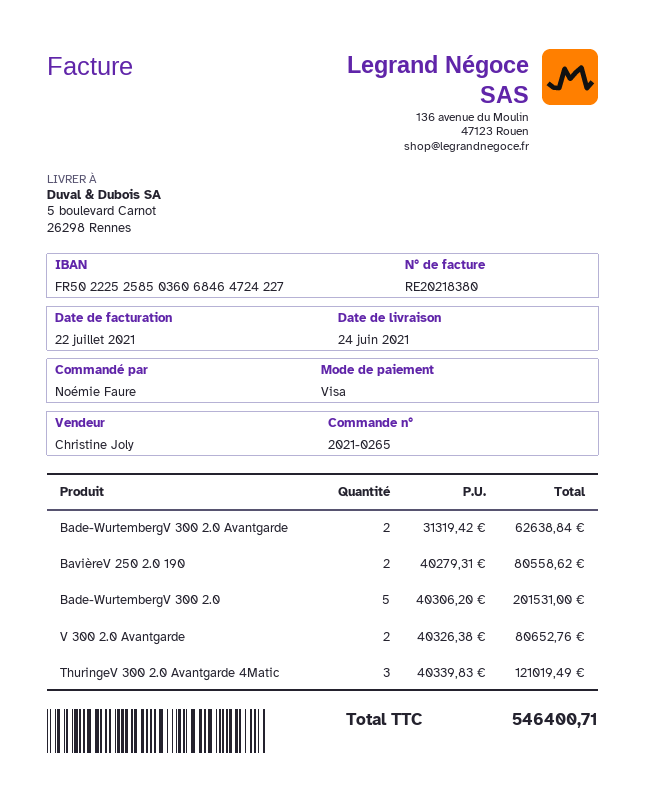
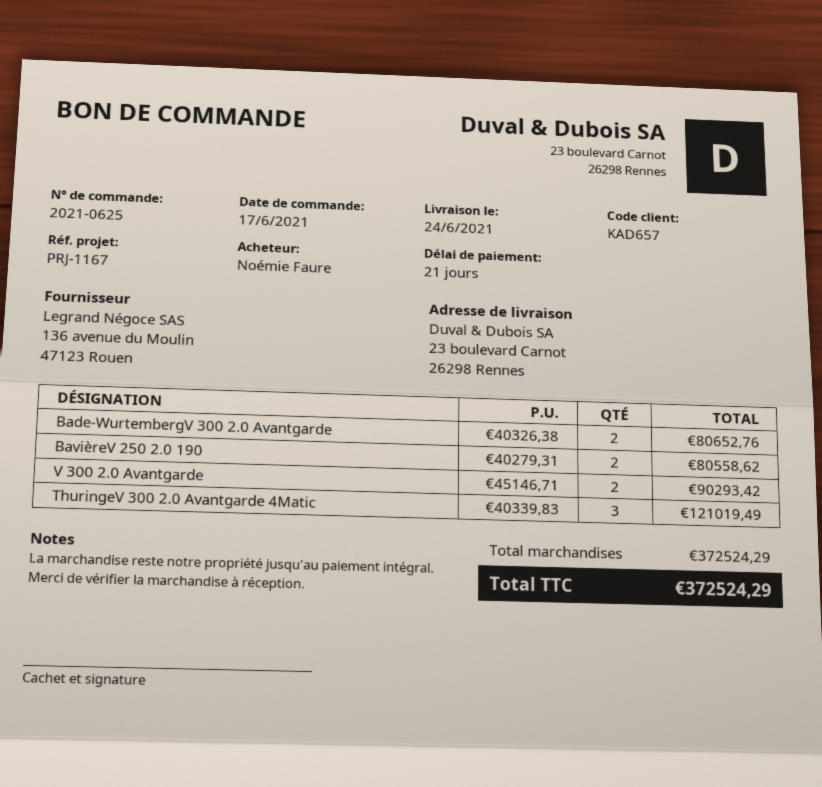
order number: 2021-0265 -> 2021-0625
ship to: 5 boulevard Carnot, 26298 Rennes -> 23 boulevard Carnot, 26298 Rennes
Bade-WurtembergV 300 2.0 Avantgarde: 2 x 31319.42 = 62638.84 -> 2 x 40326.38 = 80652.76
Bade-WurtembergV 300 2.0: 5 x 40306.20 = 201531.00 -> none
V 300 2.0 Avantgarde: 2 x 40326.38 = 80652.76 -> 2 x 45146.71 = 90293.42
total: 546400.71 -> 372524.29

